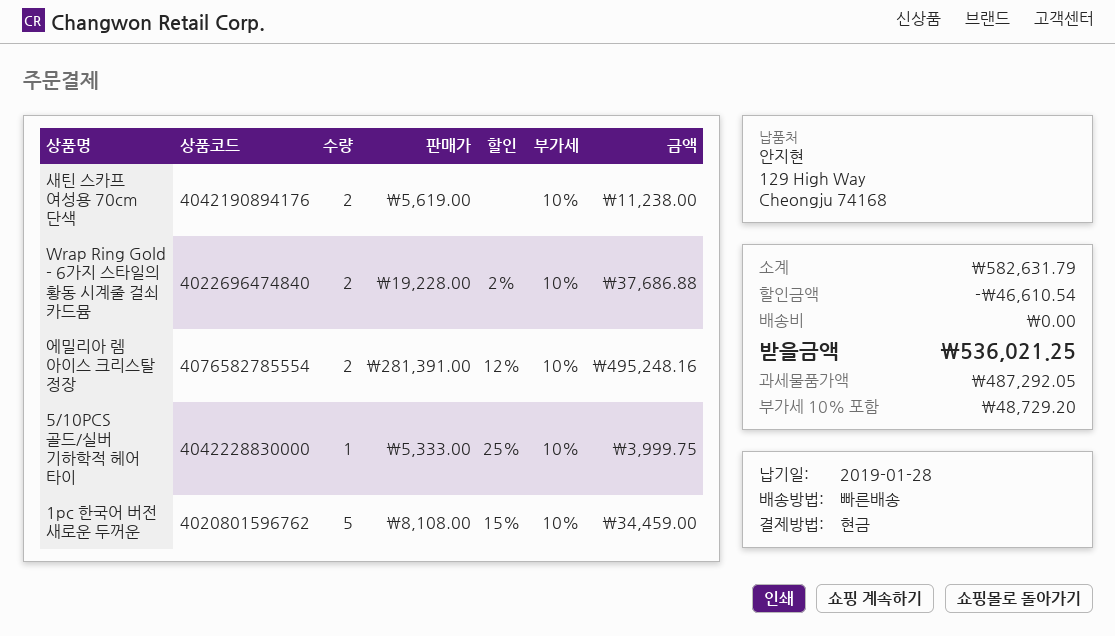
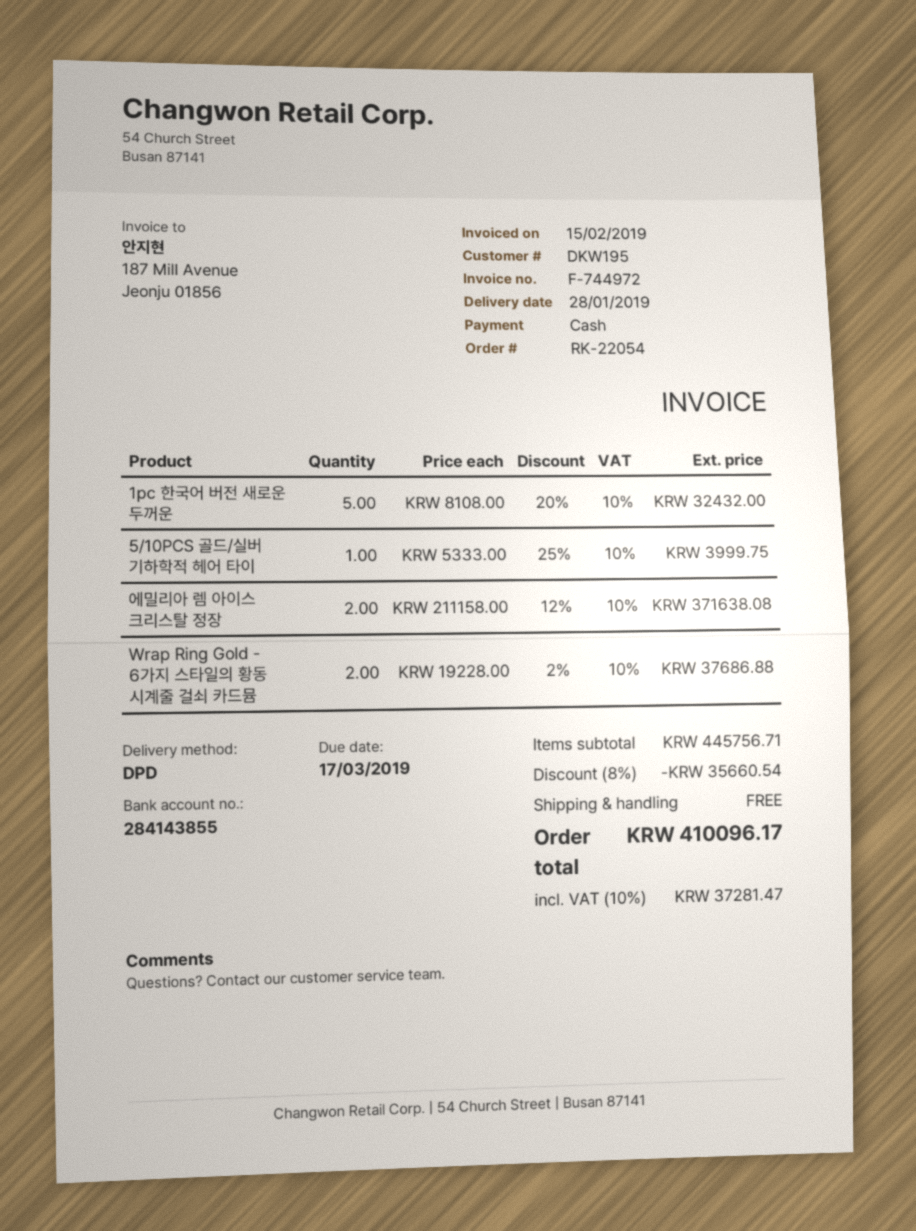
shipping method: express -> DPD
새틴 스카프 여성용 70cm 단색: 2 x 5619.00 = 11238.00 -> none
에밀리아 렘 아이스 크리스탈 정장: 2 x 281391.00 - 12% = 495248.16 -> 2 x 211158.00 - 12% = 371638.08
1pc 한국어 버전 새로운 두꺼운: 5 x 8108.00 - 15% = 34459.00 -> 5 x 8108.00 - 20% = 32432.00
subtotal: 582631.79 -> 445756.71
discount: 46610.54 -> 35660.54
tax: 10% = 48729.20 -> 10% = 37281.47
total: 536021.25 -> 410096.17

